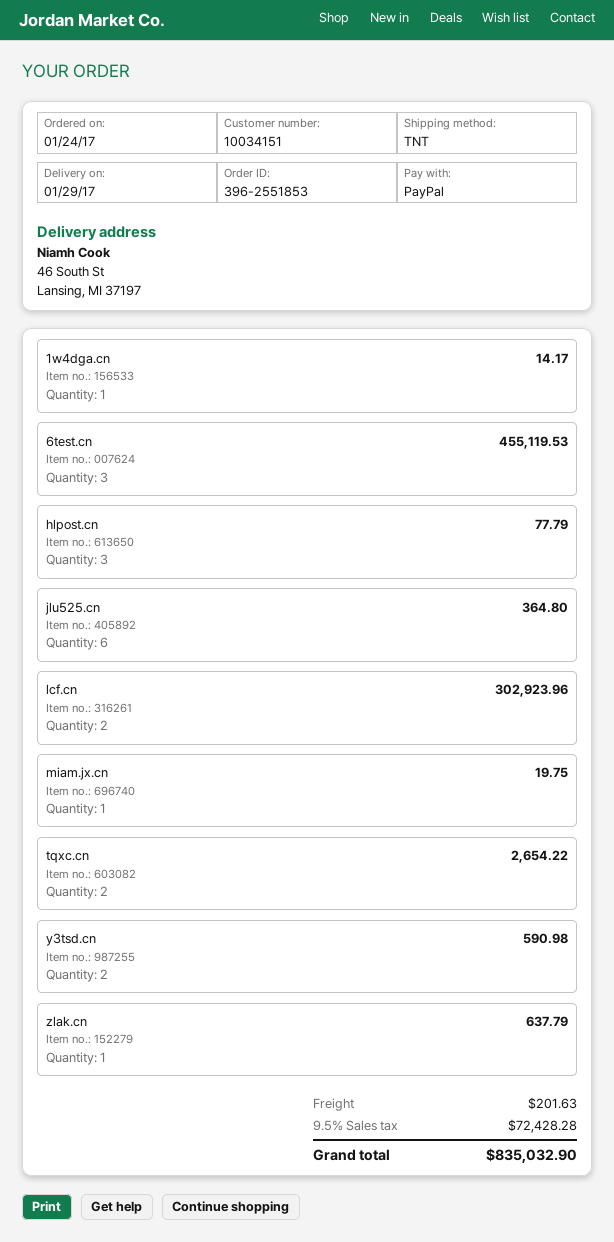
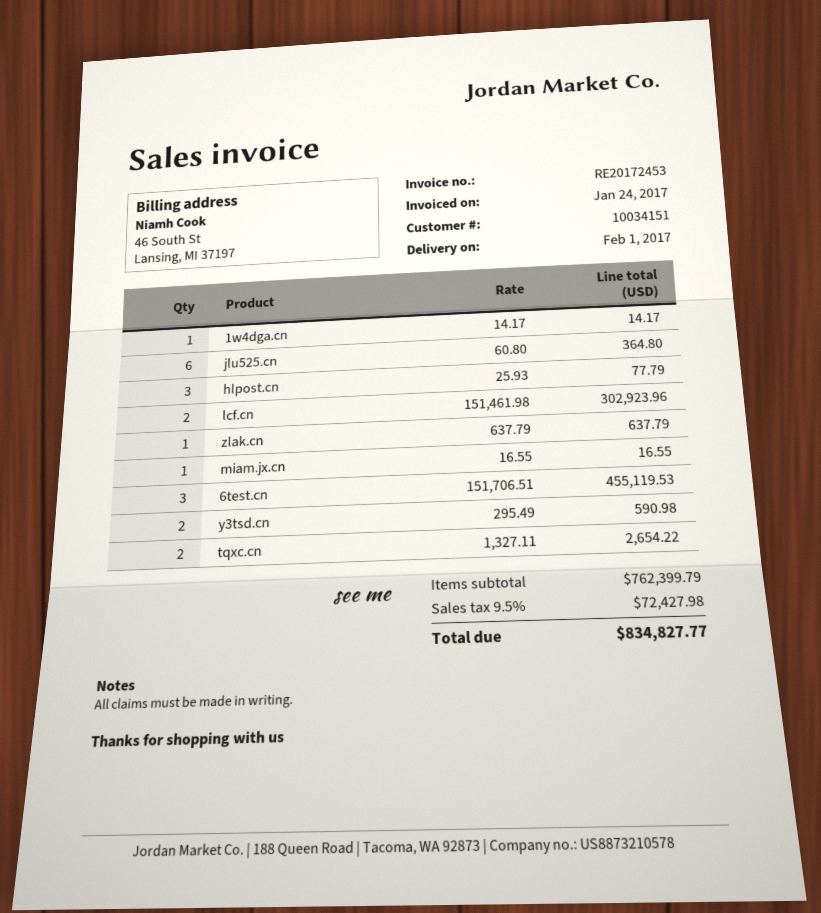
delivery date: 2017-01-29 -> 2017-02-01
miam.jx.cn: 1 for 19.75 -> 1 for 16.55
shipping: 201.63 -> none
tax: 9.5% = 72428.28 -> 9.5% = 72427.98
total: 835032.90 -> 834827.77

